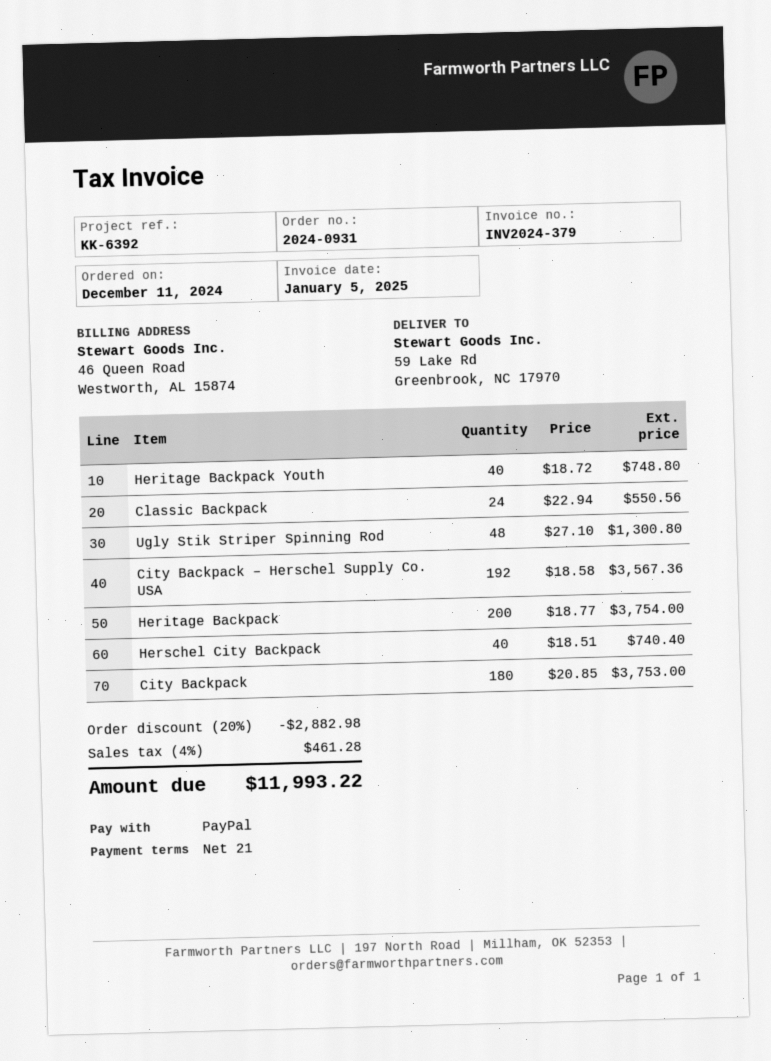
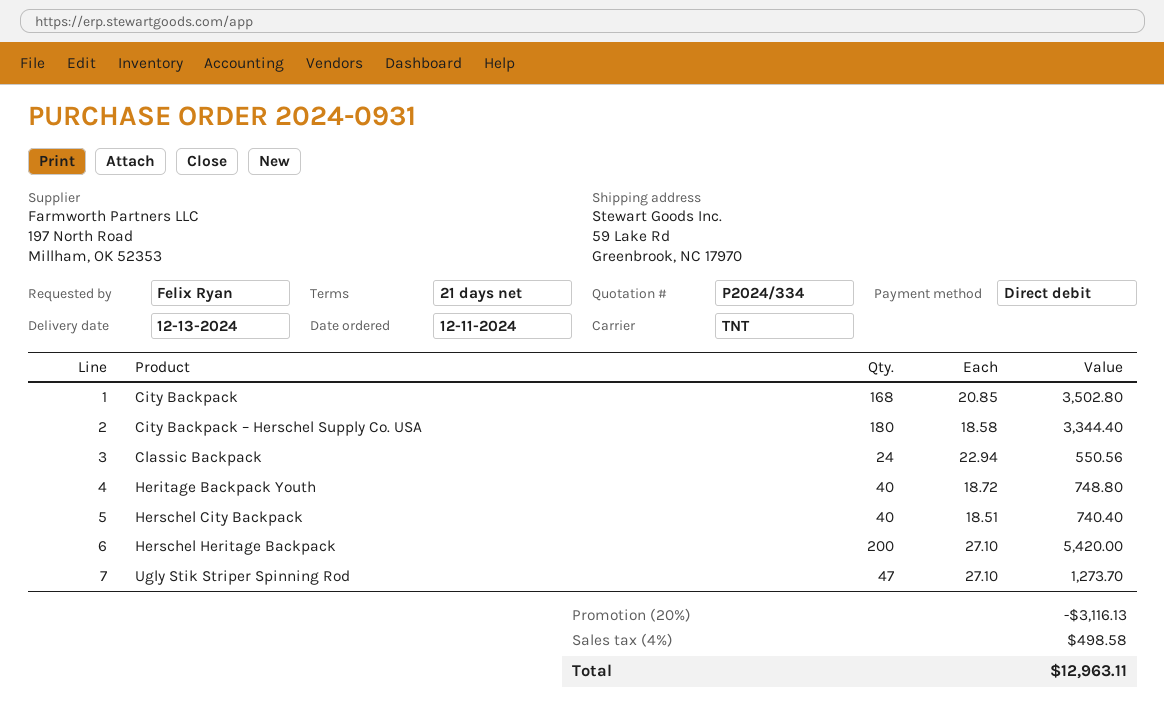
payment method: PayPal -> direct debit
Ugly Stik Striper Spinning Rod: 48 x 27.10 = 1300.80 -> 47 x 27.10 = 1273.70
City Backpack – Herschel Supply Co. USA: 192 x 18.58 = 3567.36 -> 180 x 18.58 = 3344.40
Heritage Backpack: 200 x 18.77 = 3754.00 -> none
City Backpack: 180 x 20.85 = 3753.00 -> 168 x 20.85 = 3502.80
Herschel Heritage Backpack: none -> 200 x 27.10 = 5420.00
discount: 20% = 2882.98 -> 20% = 3116.13
tax: 4% = 461.28 -> 4% = 498.58
total: 11993.22 -> 12963.11

